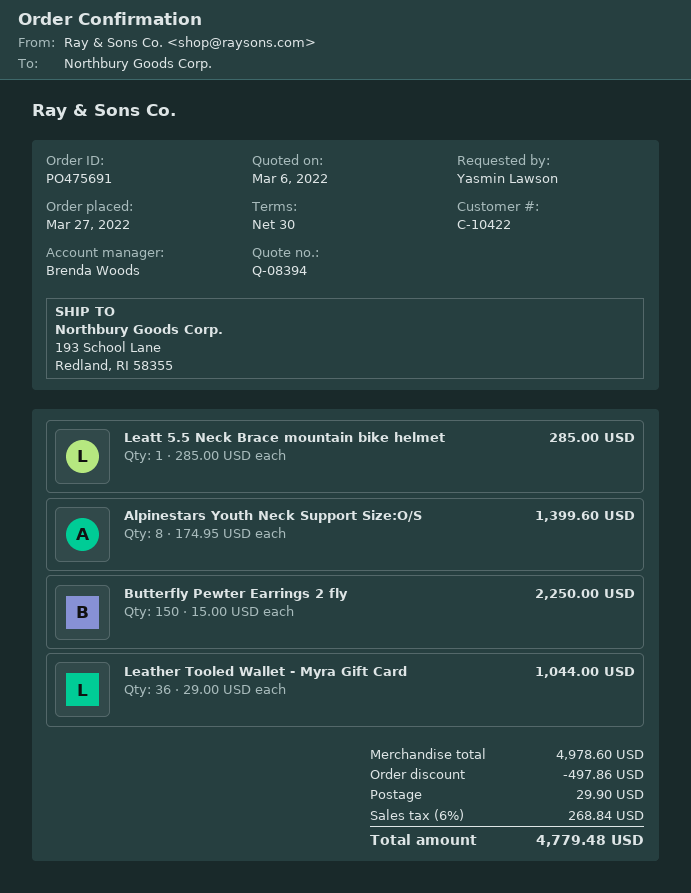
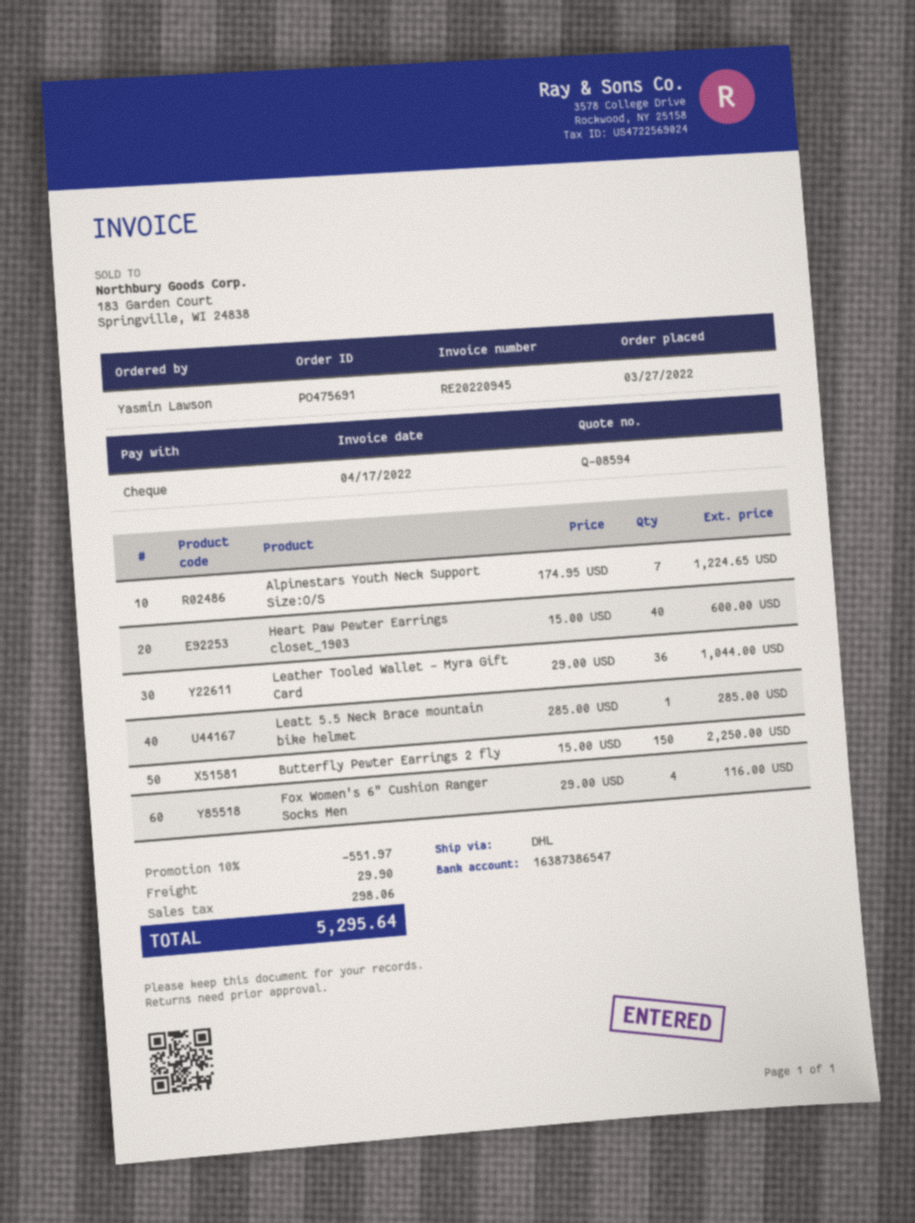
quote number: Q-08394 -> Q-08594
Alpinestars Youth Neck Support Size:O/S: 8 x 174.95 = 1399.60 -> 7 x 174.95 = 1224.65
Heart Paw Pewter Earrings closet_1903: none -> 40 x 15.00 = 600.00
Fox Women's 6" Cushion Ranger Socks Men: none -> 4 x 29.00 = 116.00
discount: 497.86 -> 551.97
tax: 268.84 -> 298.06
total: 4779.48 -> 5295.64

